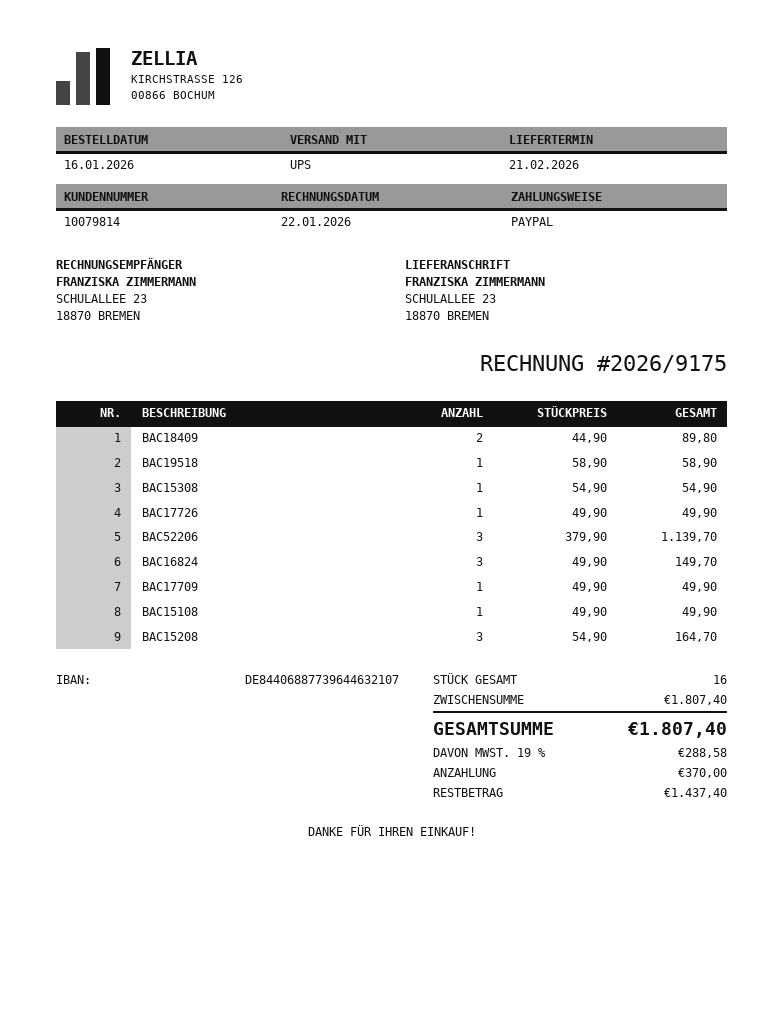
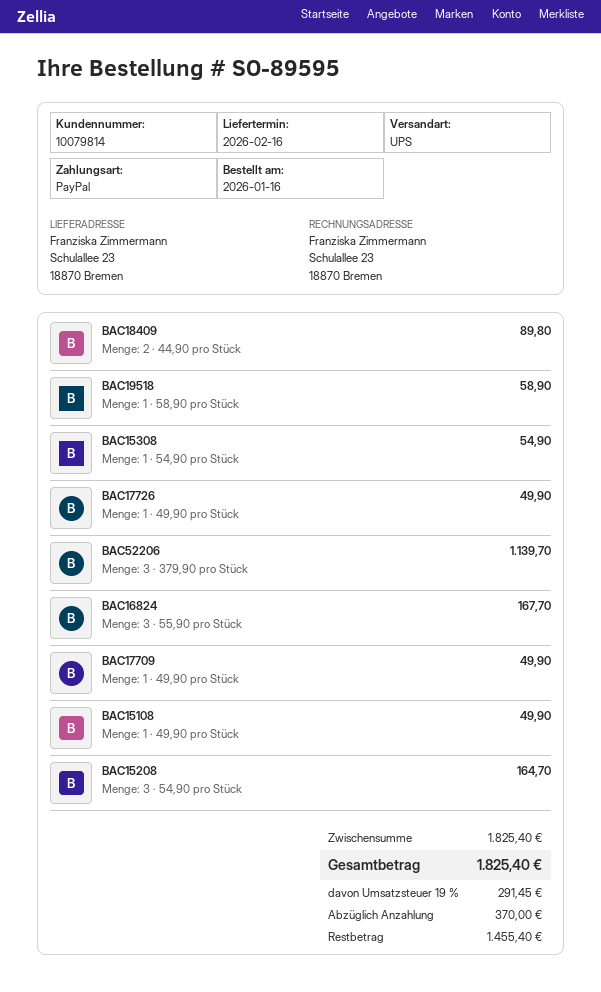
delivery date: 2026-02-21 -> 2026-02-16
BAC16824: 3 x 49.90 = 149.70 -> 3 x 55.90 = 167.70
subtotal: 1807.40 -> 1825.40
tax: 19% = 288.58 -> 19% = 291.45
total: 1807.40 -> 1825.40
balance: 1437.40 -> 1455.40

